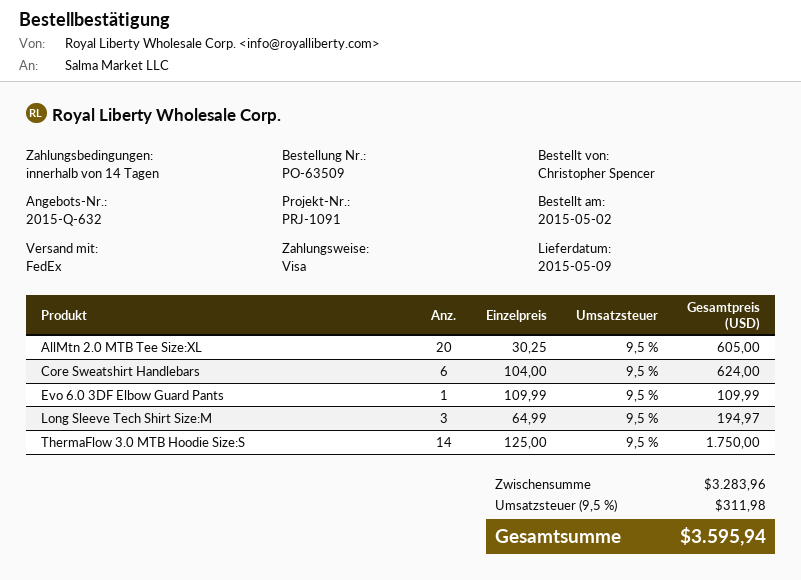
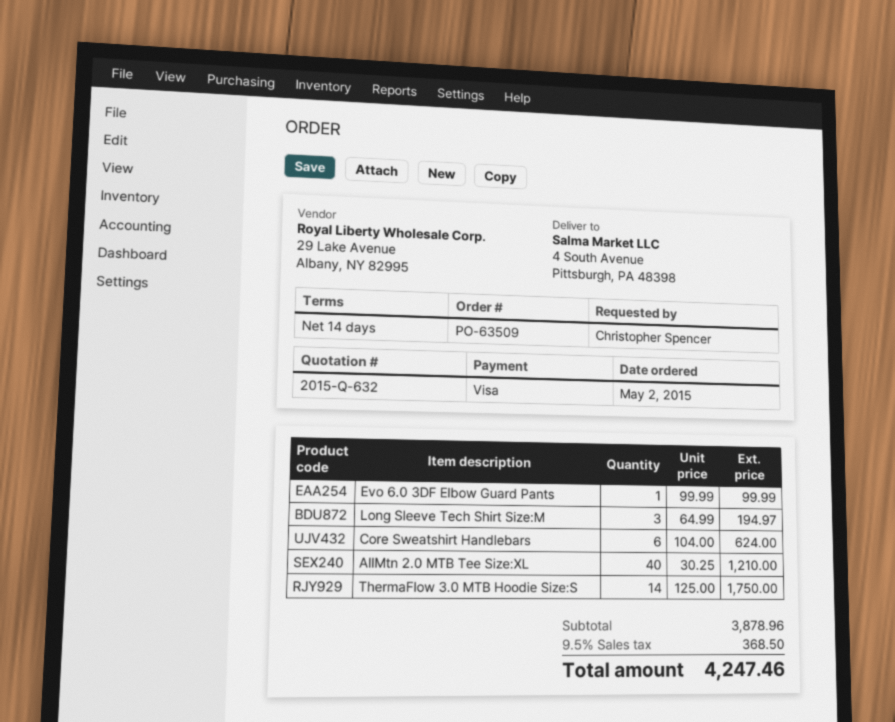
AllMtn 2.0 MTB Tee Size:XL: 20 x 30.25 = 605.00 -> 40 x 30.25 = 1210.00
Evo 6.0 3DF Elbow Guard Pants: 1 x 109.99 = 109.99 -> 1 x 99.99 = 99.99
subtotal: 3283.96 -> 3878.96
tax: 9.5% = 311.98 -> 9.5% = 368.50
total: 3595.94 -> 4247.46

